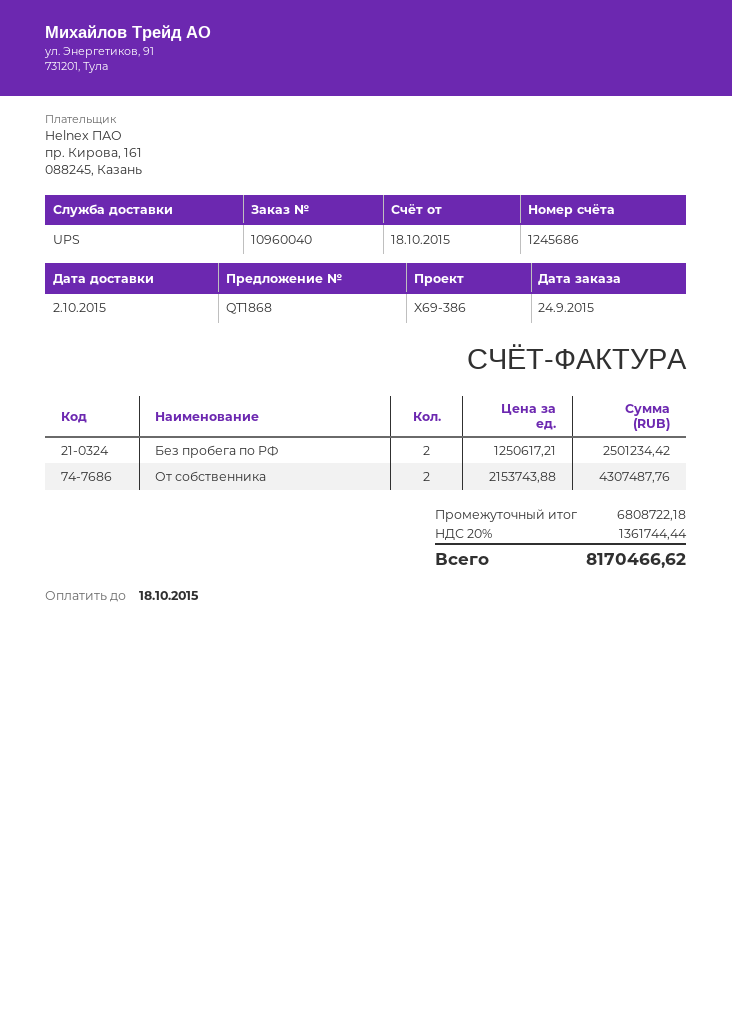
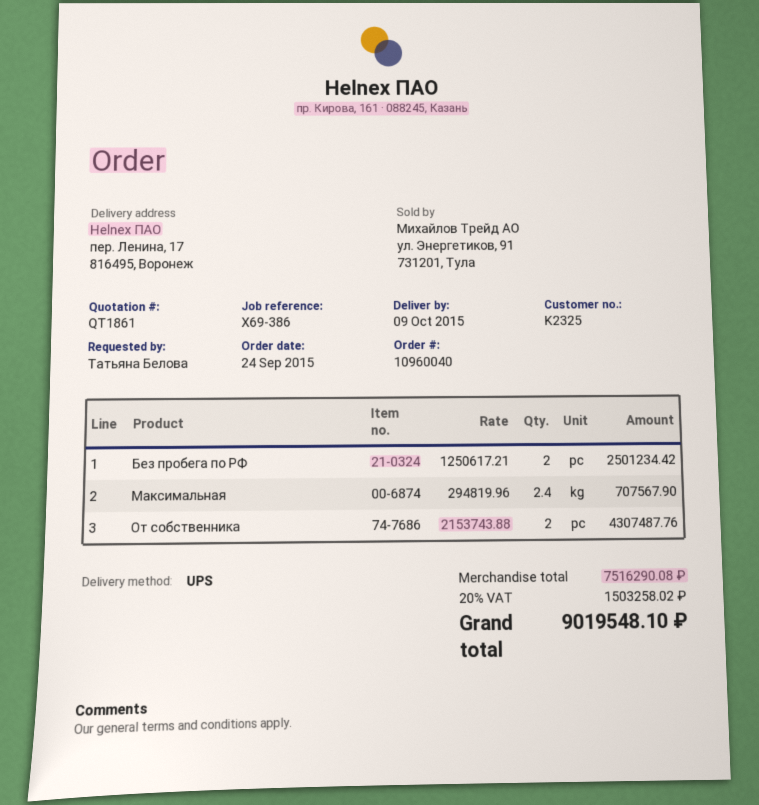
quote number: QT1868 -> QT1861
delivery date: 2015-10-02 -> 2015-10-09
Максимальная: none -> 2.4 x 294819.96 = 707567.90
subtotal: 6808722.18 -> 7516290.08
tax: 20% = 1361744.44 -> 20% = 1503258.02
total: 8170466.62 -> 9019548.10

